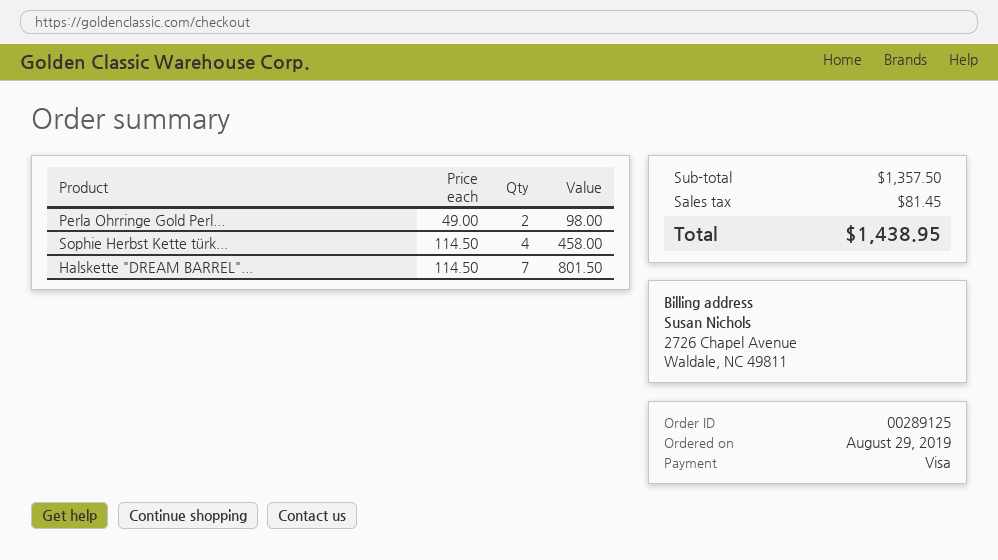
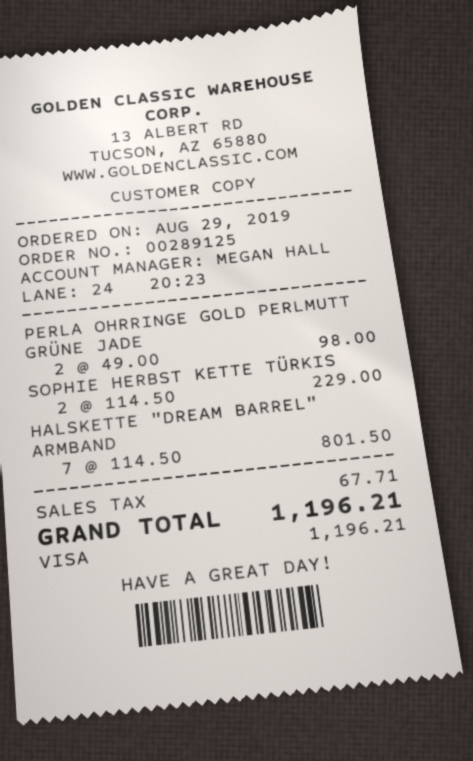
Sophie Herbst Kette türk...: 4 x 114.50 = 458.00 -> 2 x 114.50 = 229.00
tax: 81.45 -> 67.71
total: 1438.95 -> 1196.21

